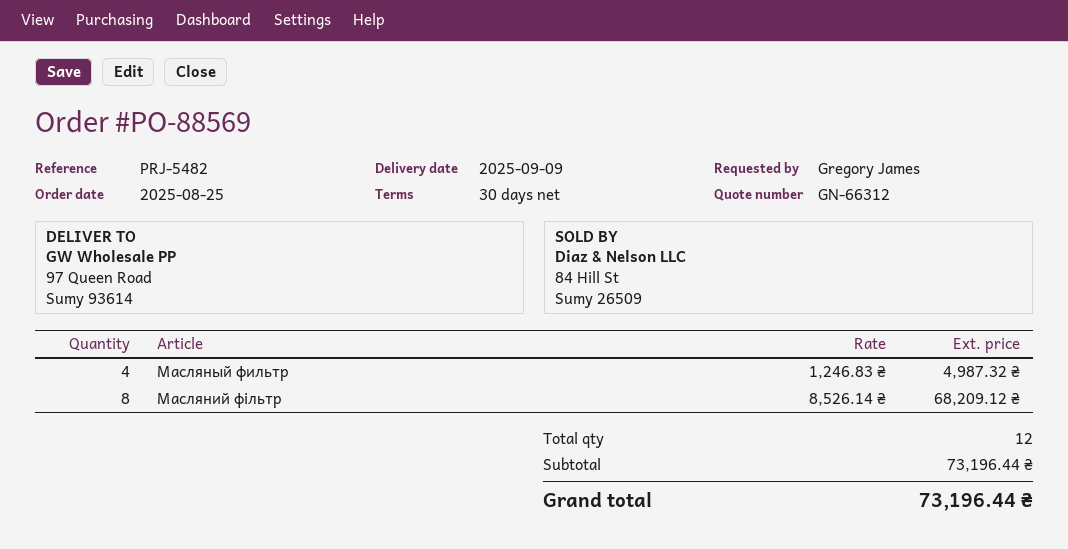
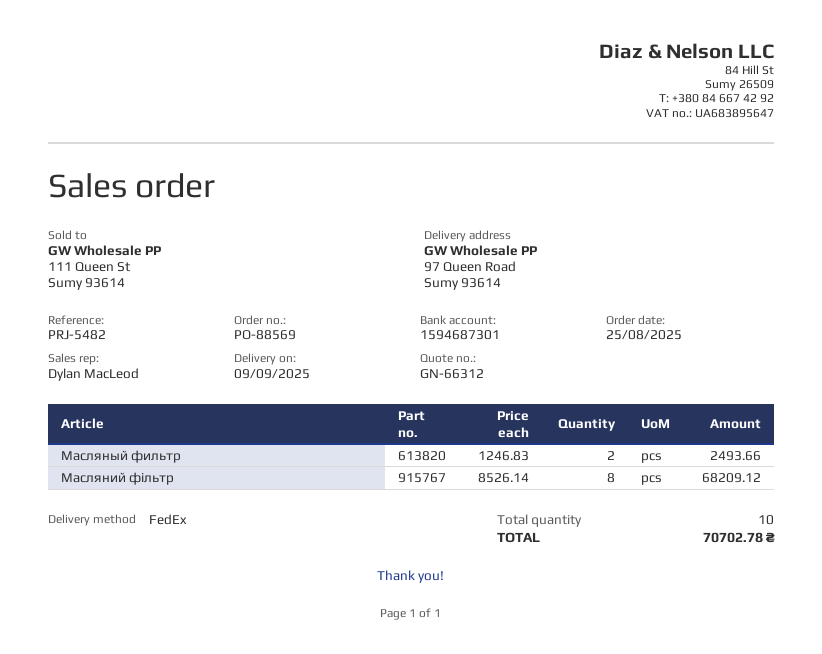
Масляный фильтр: 4 x 1246.83 = 4987.32 -> 2 x 1246.83 = 2493.66
total quantity: 12 -> 10
total: 73196.44 -> 70702.78

